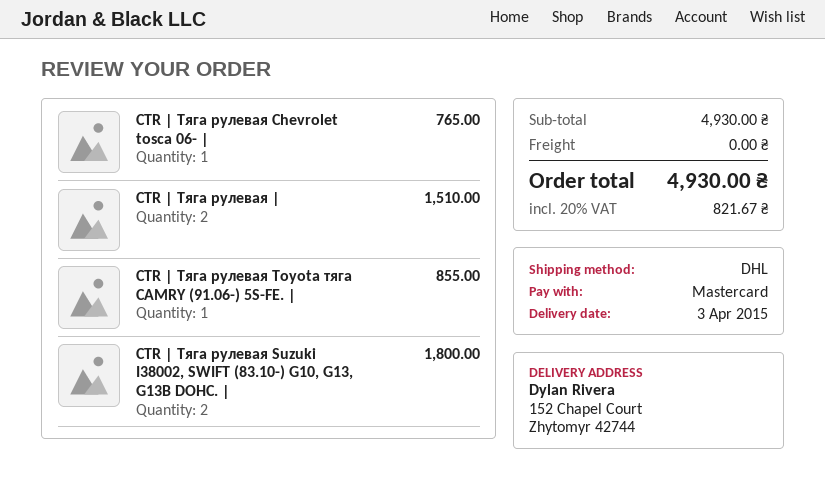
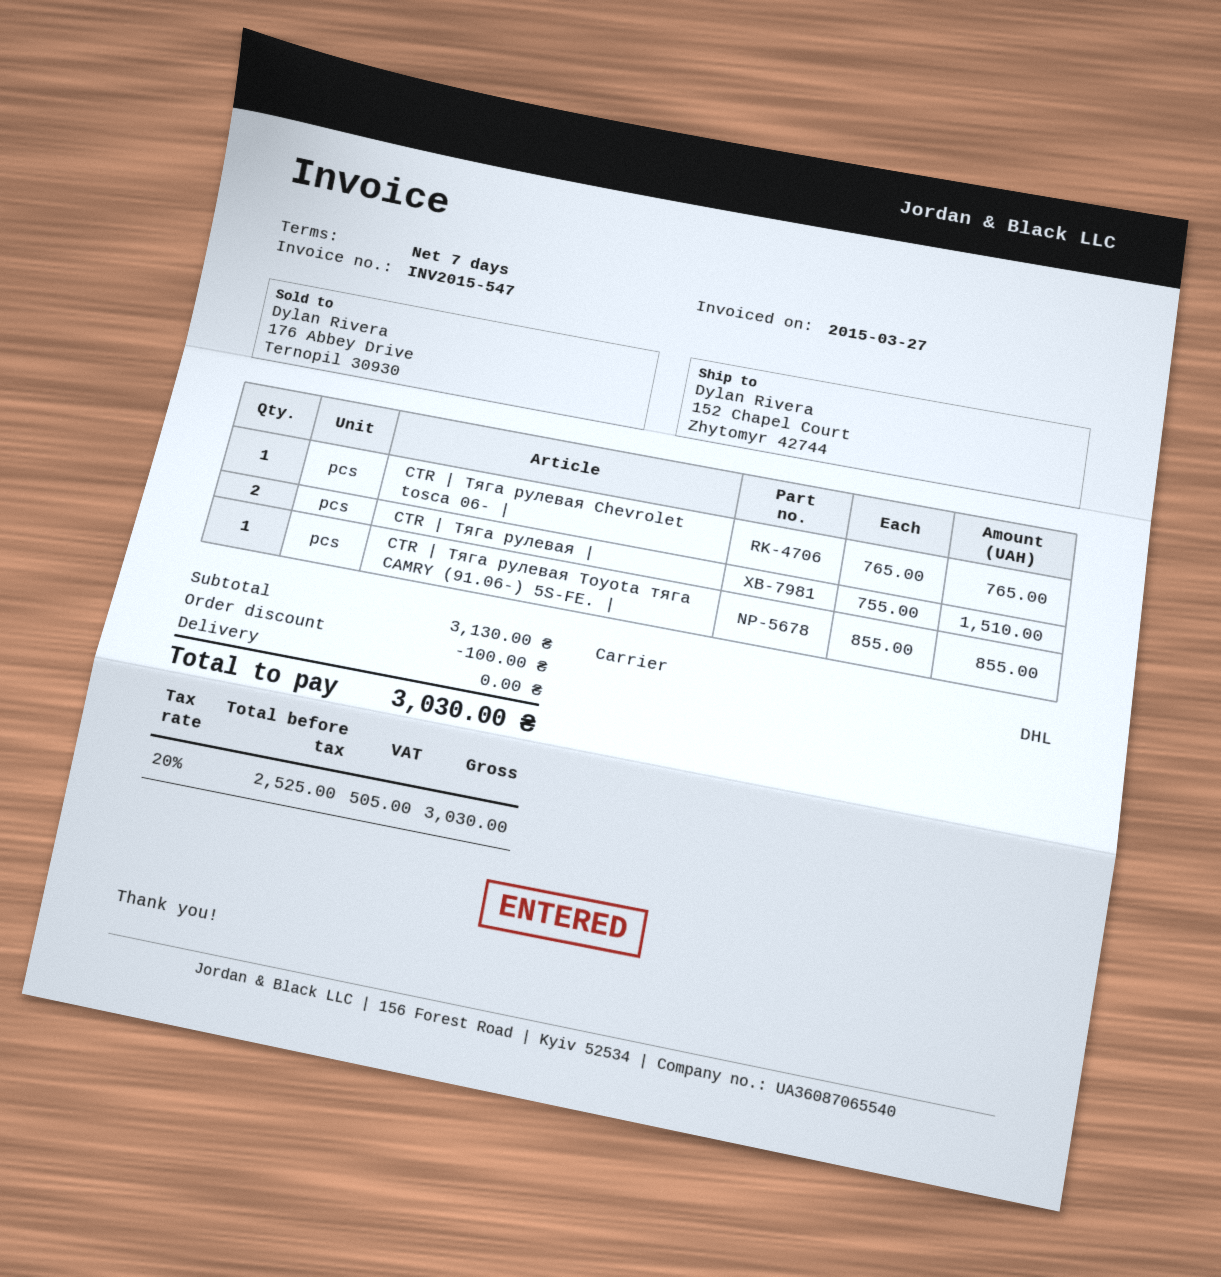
CTR | Тяга рулевая Suzuki I38002, SWIFT (83.10-) G10, G13, G13B DOHC. |: 2 for 1800.00 -> none
subtotal: 4930.00 -> 3130.00
discount: none -> 100.00
tax: 20% = 821.67 -> 20% = 505.00
total: 4930.00 -> 3030.00

